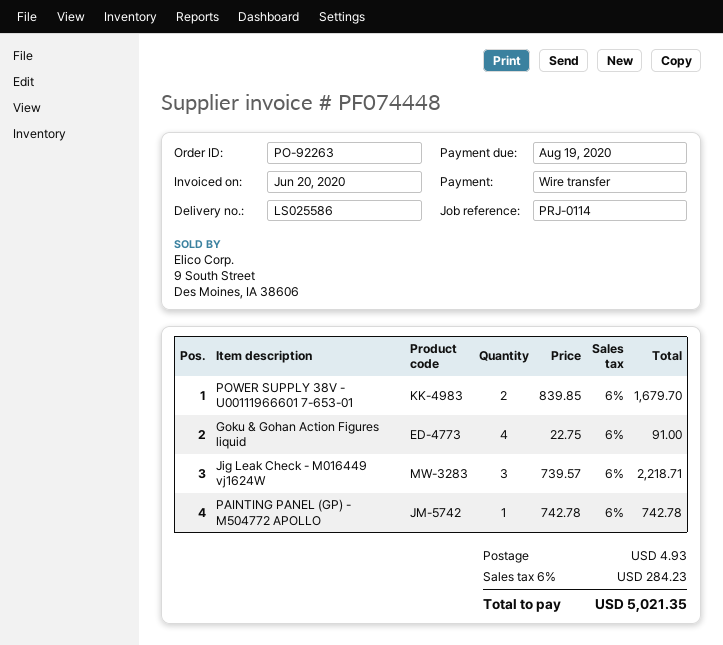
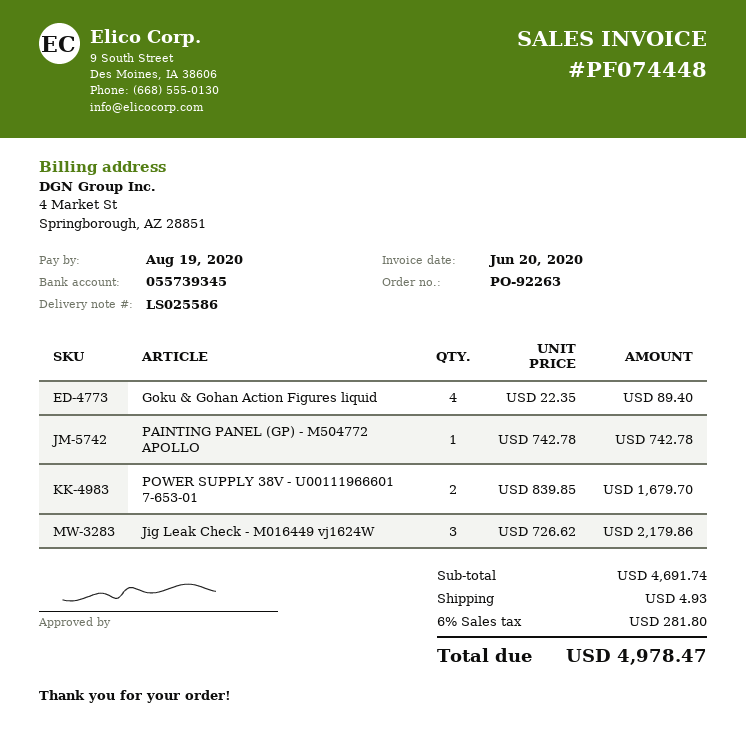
Goku & Gohan Action Figures liquid: 4 x 22.75 = 91.00 -> 4 x 22.35 = 89.40
Jig Leak Check - M016449 vj1624W: 3 x 739.57 = 2218.71 -> 3 x 726.62 = 2179.86
tax: 6% = 284.23 -> 6% = 281.80
total: 5021.35 -> 4978.47

